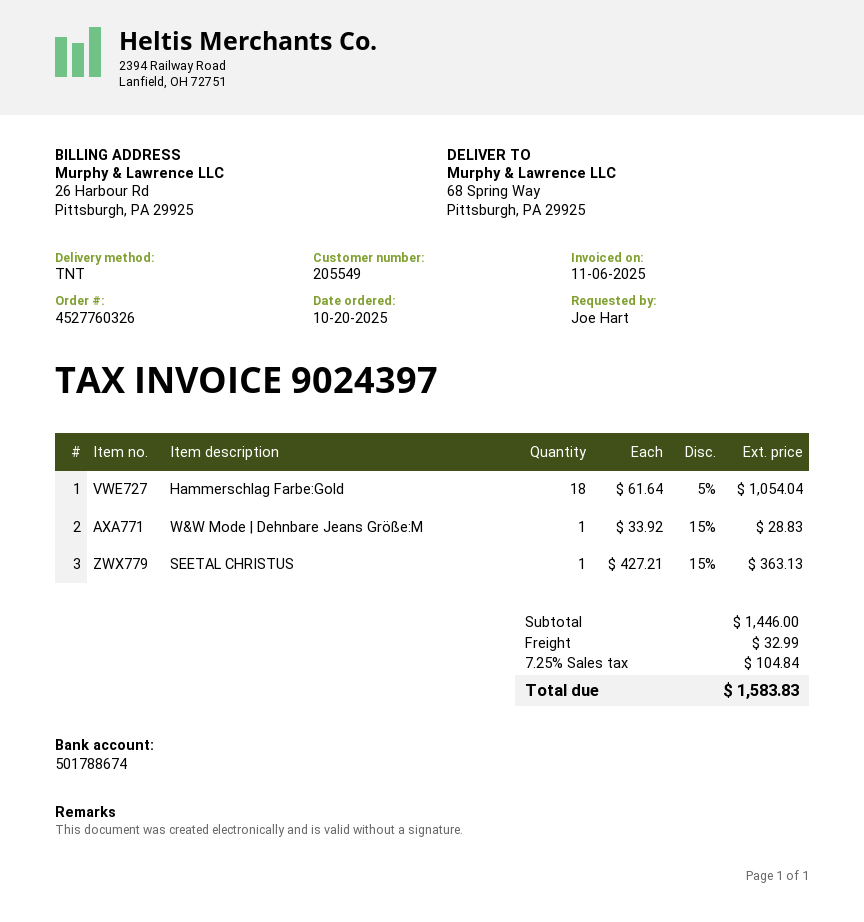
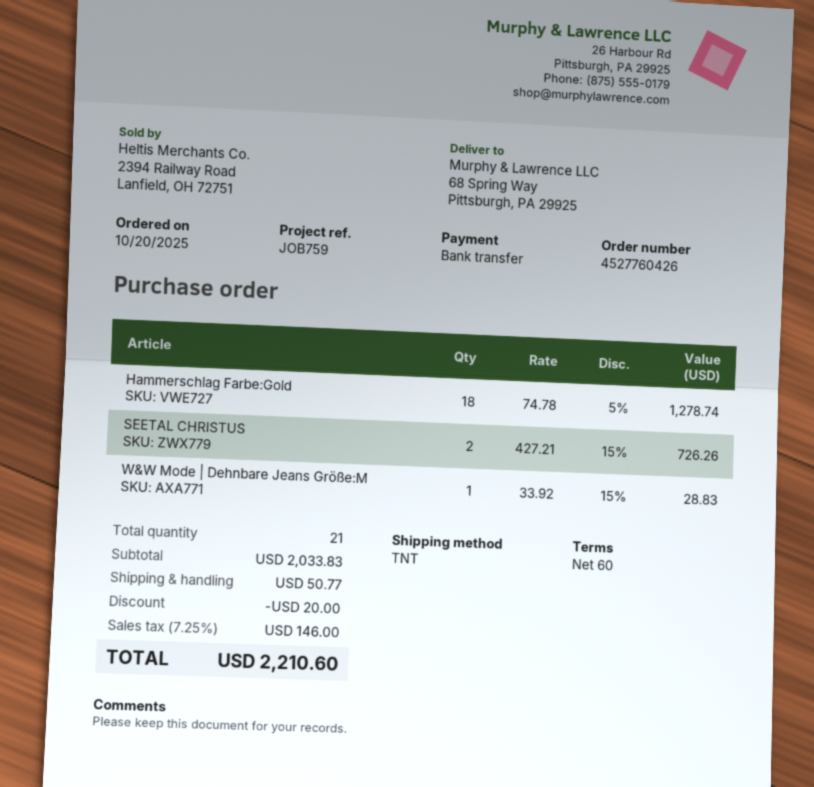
order number: 4527760326 -> 4527760426
Hammerschlag Farbe:Gold: 18 x 61.64 - 5% = 1054.04 -> 18 x 74.78 - 5% = 1278.74
SEETAL CHRISTUS: 1 x 427.21 - 15% = 363.13 -> 2 x 427.21 - 15% = 726.26
subtotal: 1446.00 -> 2033.83
discount: none -> 20.00
shipping: 32.99 -> 50.77
tax: 7.25% = 104.84 -> 7.25% = 146.00
total: 1583.83 -> 2210.60

